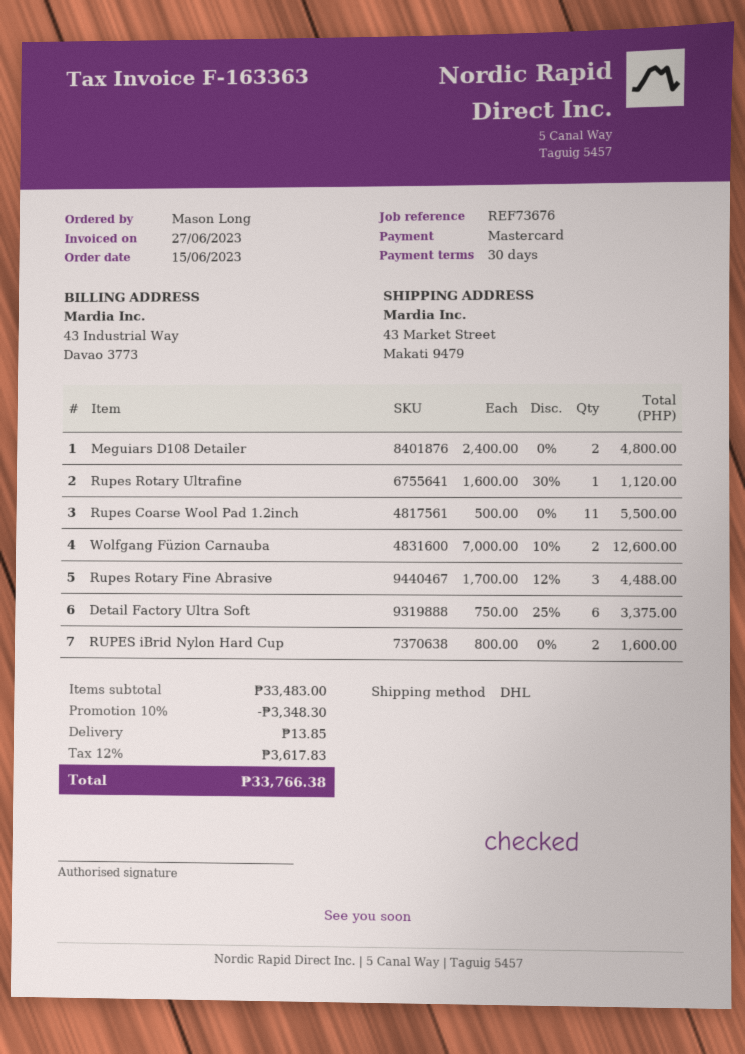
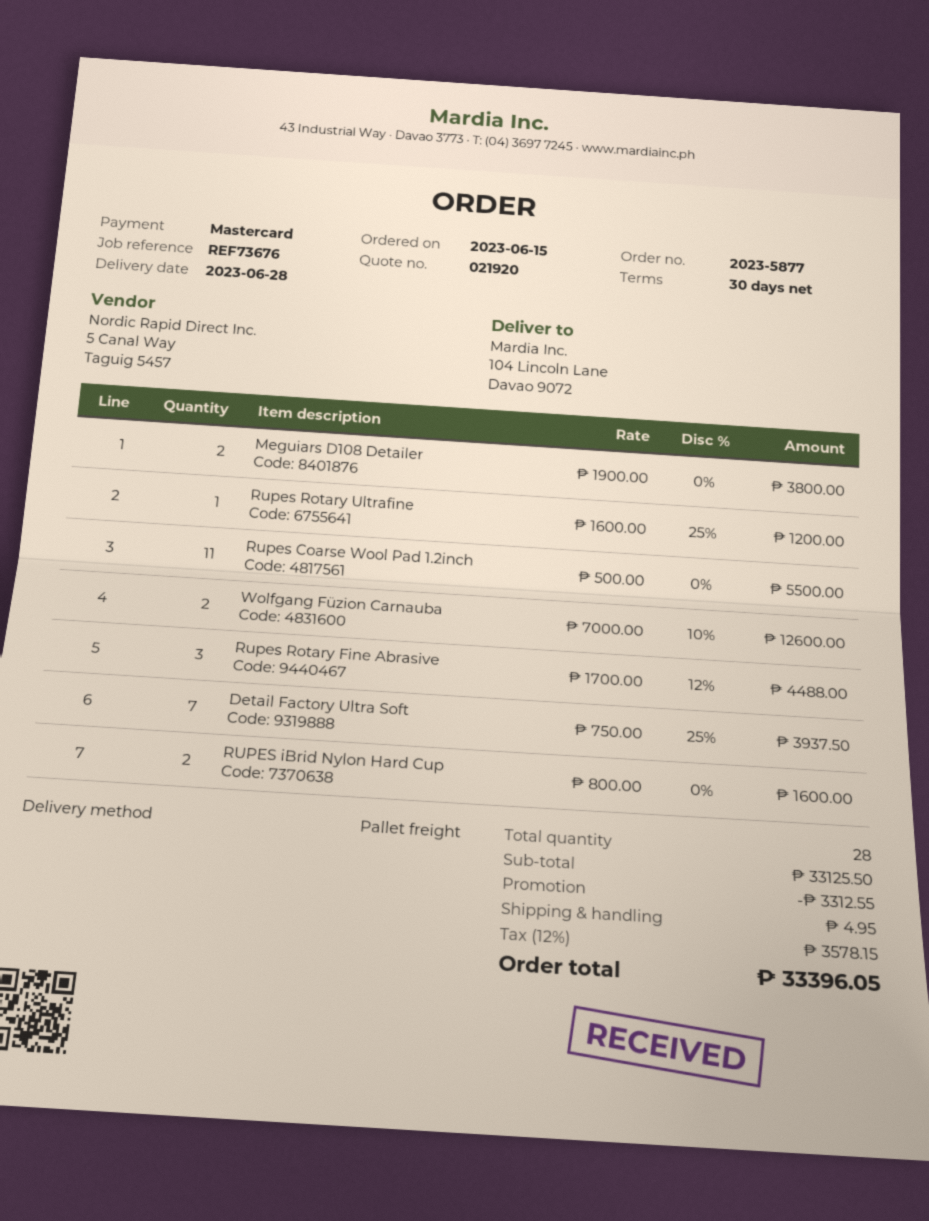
shipping method: DHL -> pallet freight
ship to: 43 Market Street, Makati 9479 -> 104 Lincoln Lane, Davao 9072
Meguiars D108 Detailer: 2 x 2400.00 = 4800.00 -> 2 x 1900.00 = 3800.00
Rupes Rotary Ultrafine: 1 x 1600.00 - 30% = 1120.00 -> 1 x 1600.00 - 25% = 1200.00
Detail Factory Ultra Soft: 6 x 750.00 - 25% = 3375.00 -> 7 x 750.00 - 25% = 3937.50
subtotal: 33483.00 -> 33125.50
discount: 3348.30 -> 3312.55
shipping: 13.85 -> 4.95
tax: 12% = 3617.83 -> 12% = 3578.15
total: 33766.38 -> 33396.05

